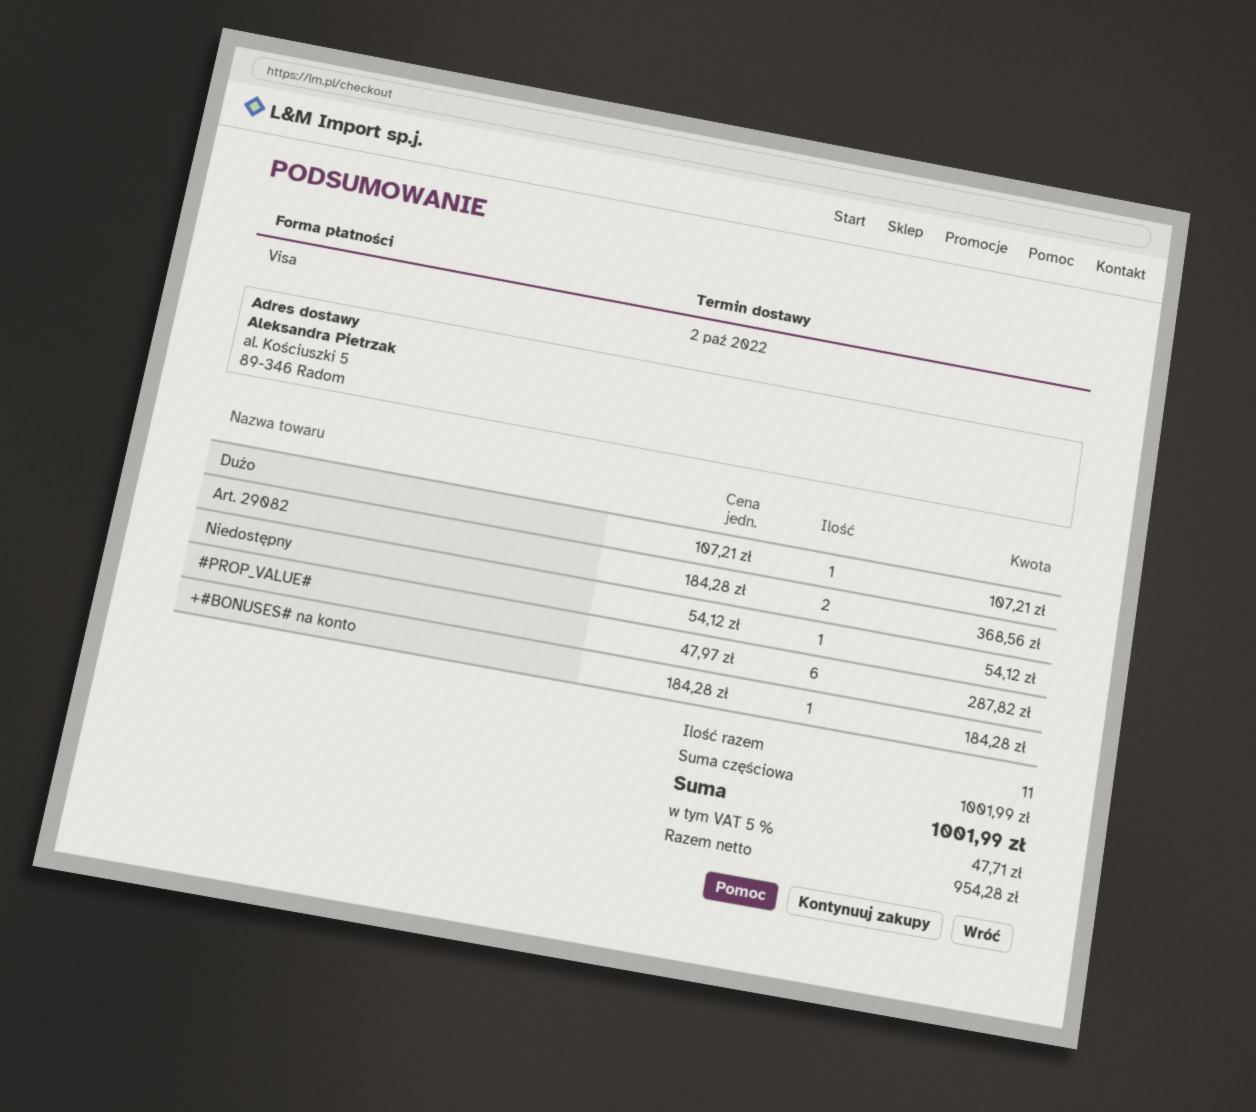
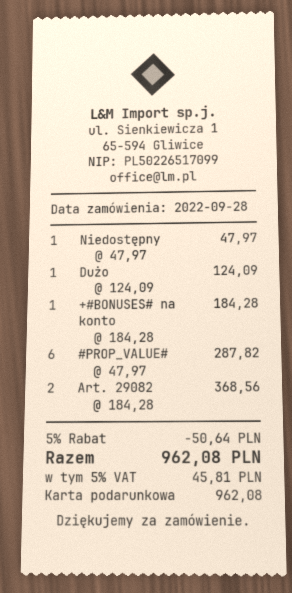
payment method: Visa -> gift card
Dużo: 1 x 107.21 = 107.21 -> 1 x 124.09 = 124.09
Niedostępny: 1 x 54.12 = 54.12 -> 1 x 47.97 = 47.97
discount: none -> 5% = 50.64
tax: 5% = 47.71 -> 5% = 45.81
total: 1001.99 -> 962.08

